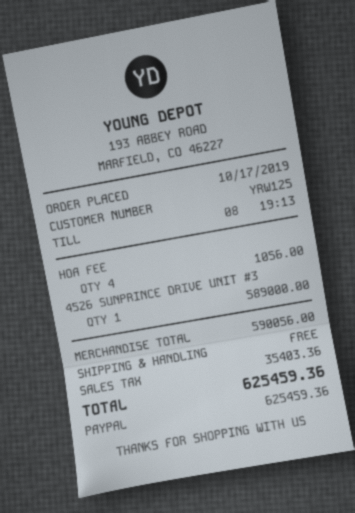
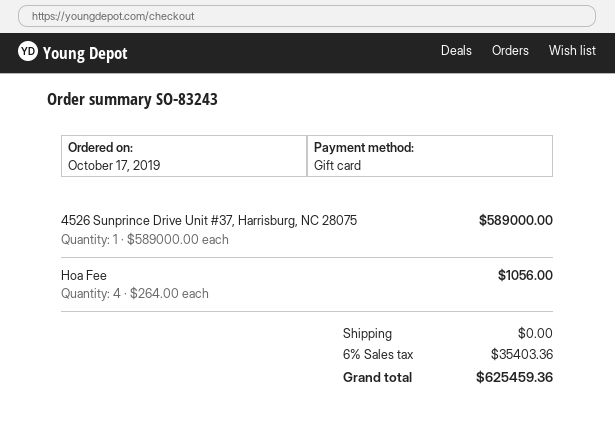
payment method: PayPal -> gift card

